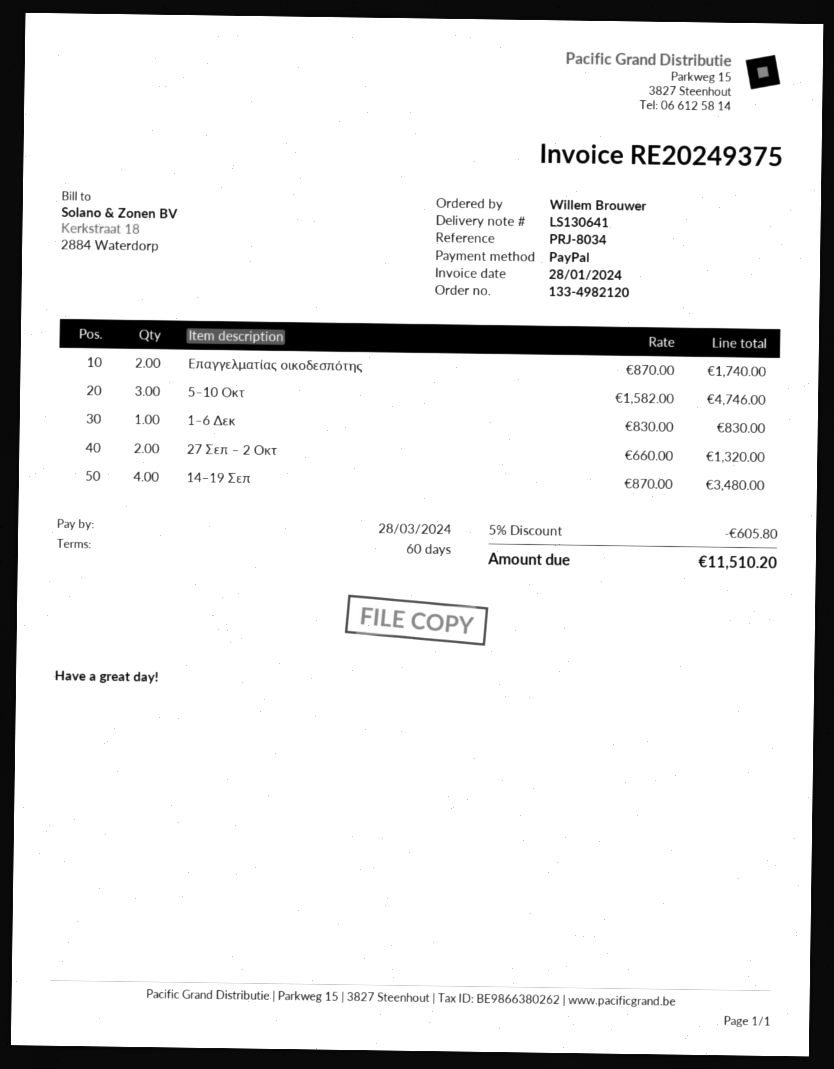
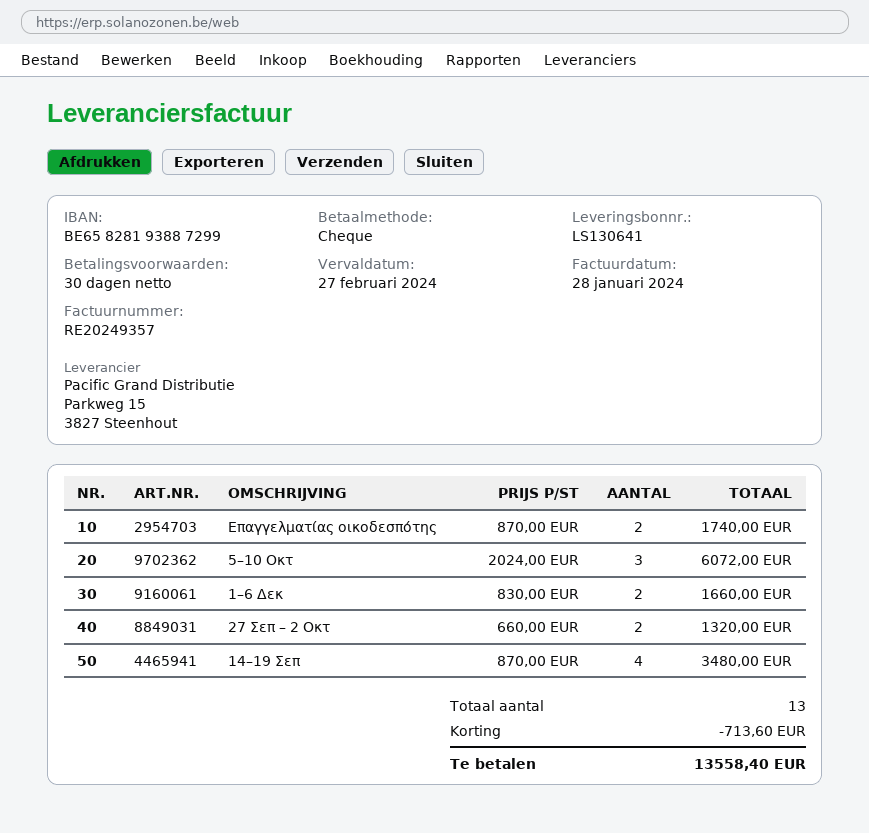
invoice number: RE20249375 -> RE20249357
payment terms: 60 days -> 30 days
due date: 2024-03-28 -> 2024-02-27
payment method: PayPal -> cheque
5–10 Οκτ: 3 x 1582.00 = 4746.00 -> 3 x 2024.00 = 6072.00
1–6 Δεκ: 1 x 830.00 = 830.00 -> 2 x 830.00 = 1660.00
discount: 605.80 -> 713.60
total: 11510.20 -> 13558.40

